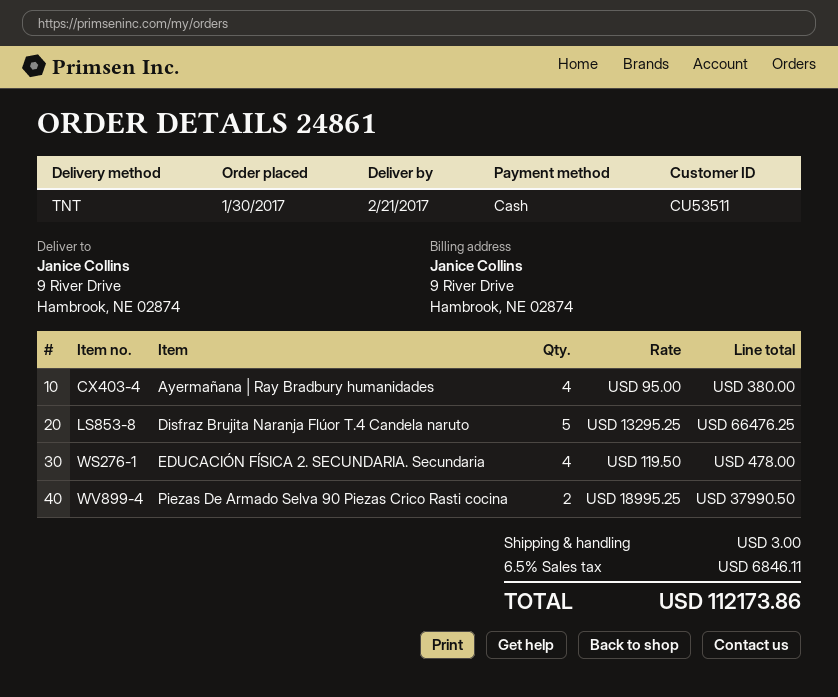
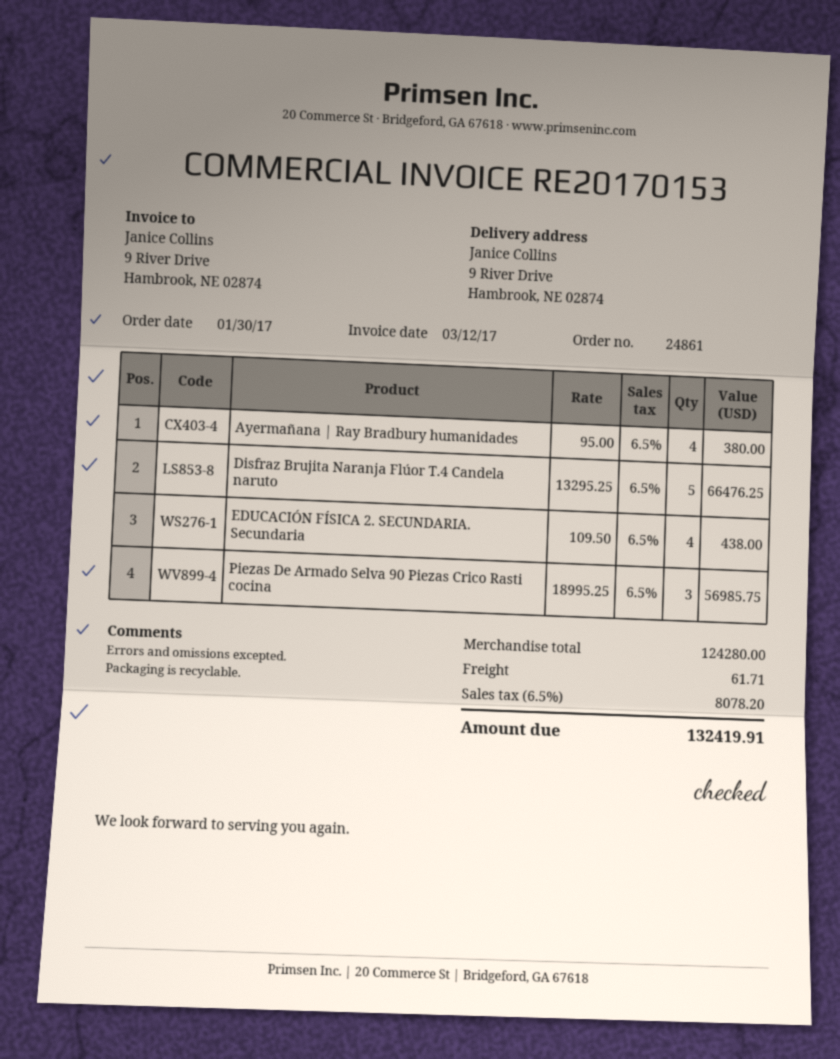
EDUCACIÓN FÍSICA 2. SECUNDARIA. Secundaria: 4 x 119.50 = 478.00 -> 4 x 109.50 = 438.00
Piezas De Armado Selva 90 Piezas Crico Rasti cocina: 2 x 18995.25 = 37990.50 -> 3 x 18995.25 = 56985.75
shipping: 3.00 -> 61.71
tax: 6.5% = 6846.11 -> 6.5% = 8078.20
total: 112173.86 -> 132419.91

